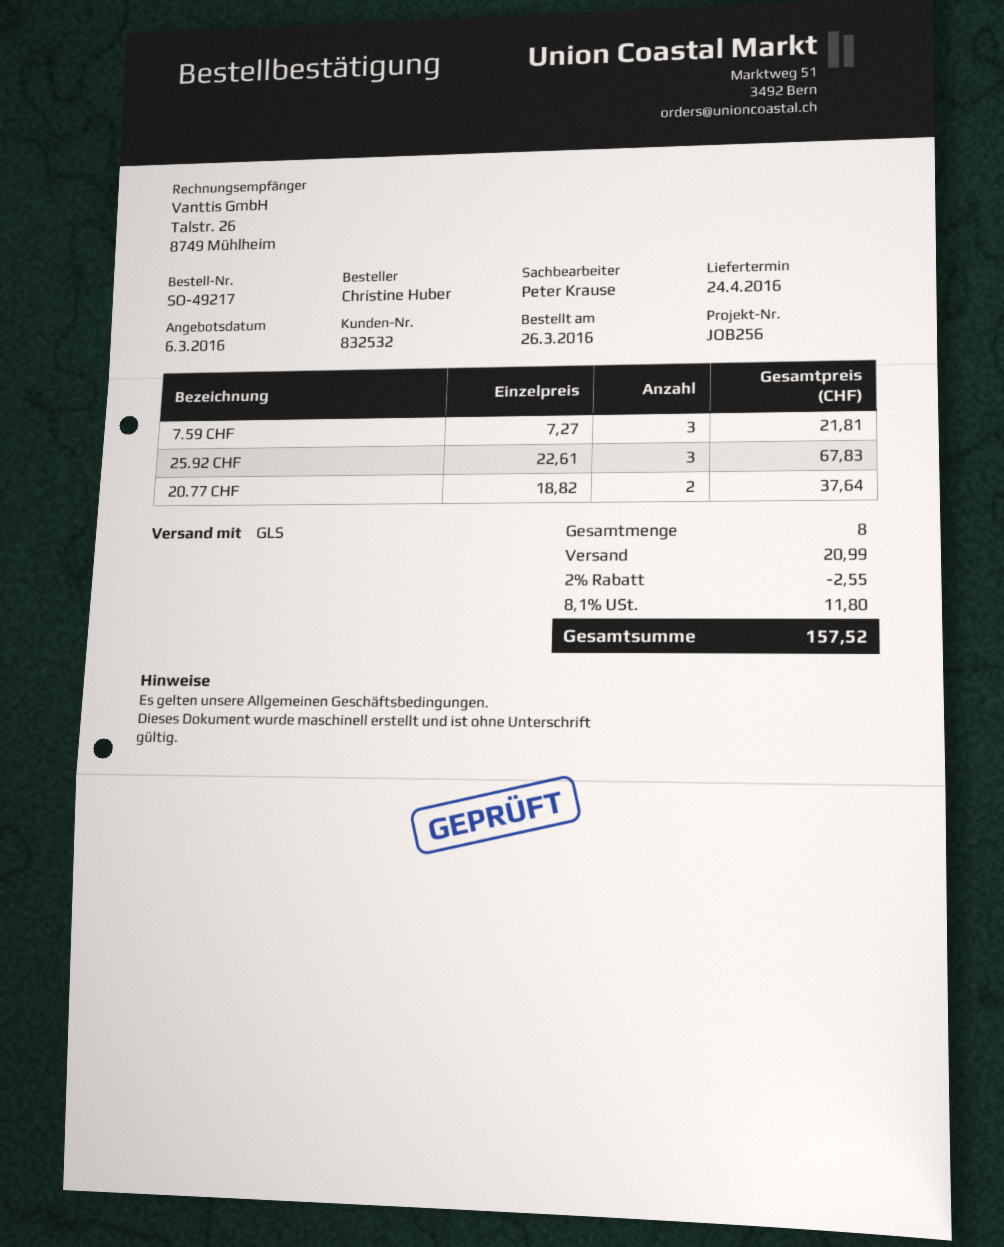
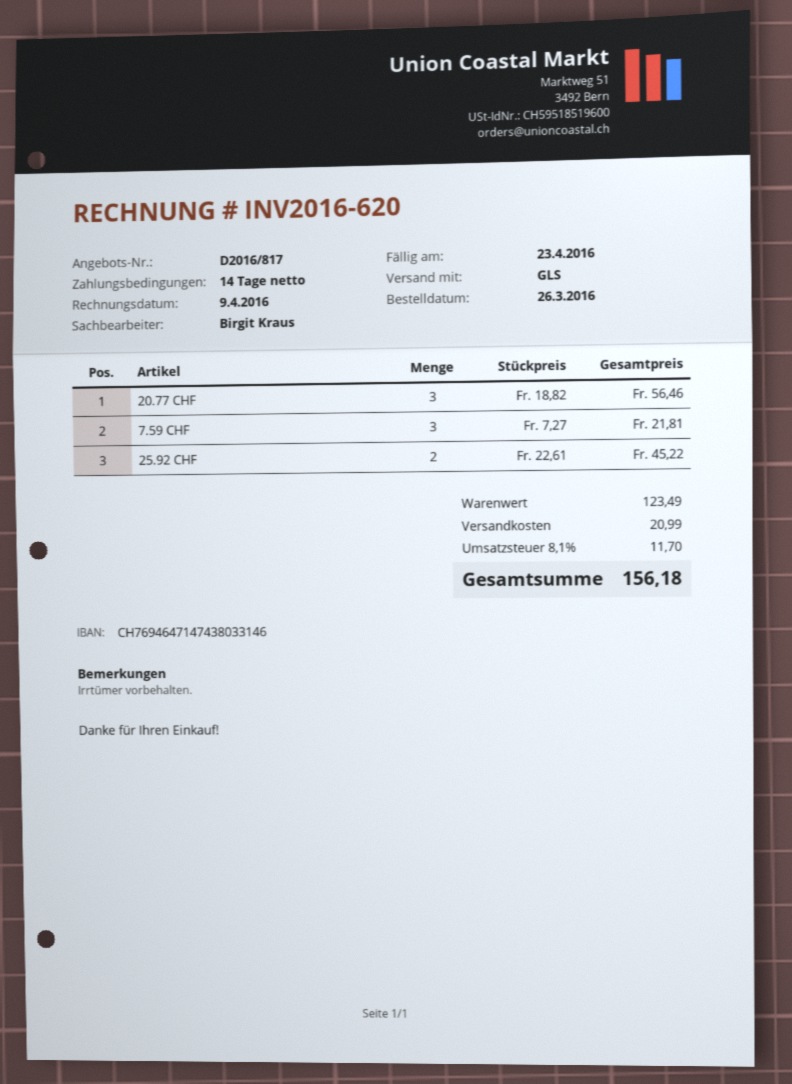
sales rep: Peter Krause -> Birgit Kraus
25.92 CHF: 3 x 22.61 = 67.83 -> 2 x 22.61 = 45.22
20.77 CHF: 2 x 18.82 = 37.64 -> 3 x 18.82 = 56.46
discount: 2% = 2.55 -> none
tax: 8.1% = 11.80 -> 8.1% = 11.70
total: 157.52 -> 156.18

